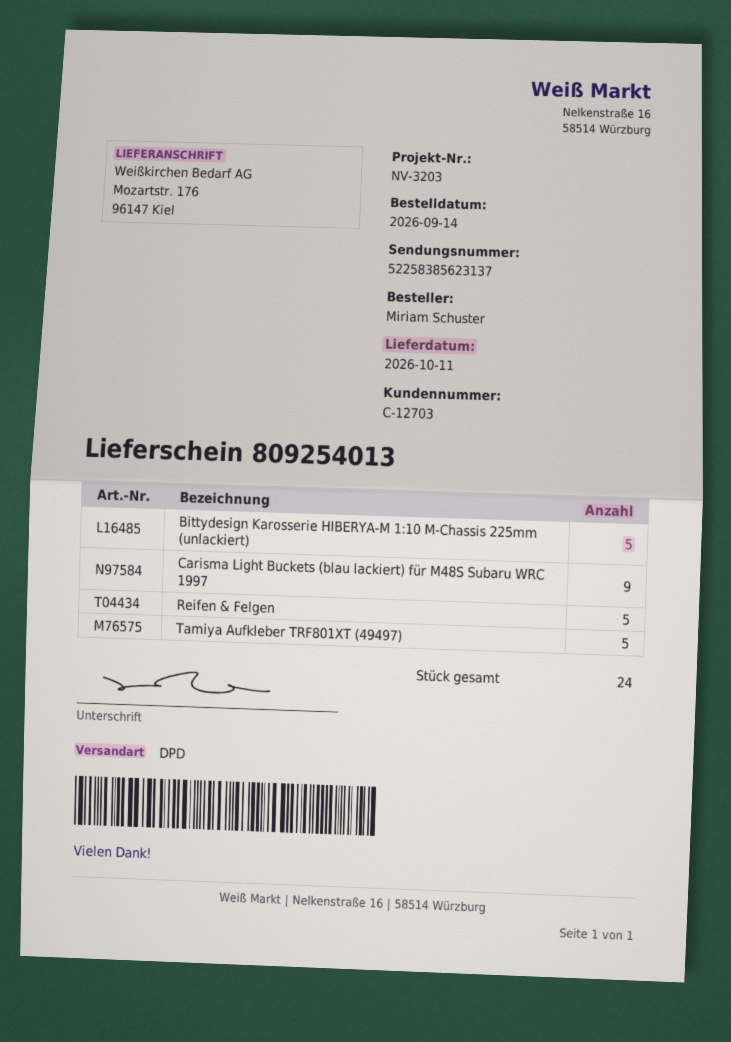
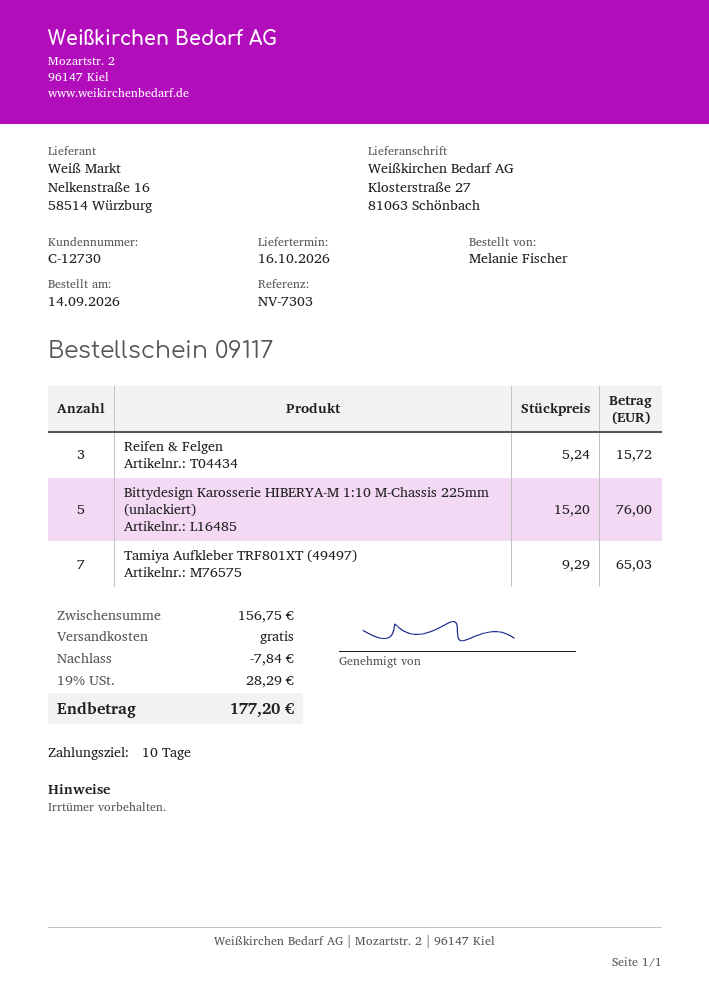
delivery date: 2026-10-11 -> 2026-10-16
customer number: C-12703 -> C-12730
reference: NV-3203 -> NV-7303
ordered by: Miriam Schuster -> Melanie Fischer
ship to: Mozartstr. 176, 96147 Kiel -> Klosterstraße 27, 81063 Schönbach
Carisma Light Buckets (blau lackiert) für M48S Subaru WRC 1997: 9 -> none
Reifen & Felgen: 5 -> 3
Tamiya Aufkleber TRF801XT (49497): 5 -> 7

